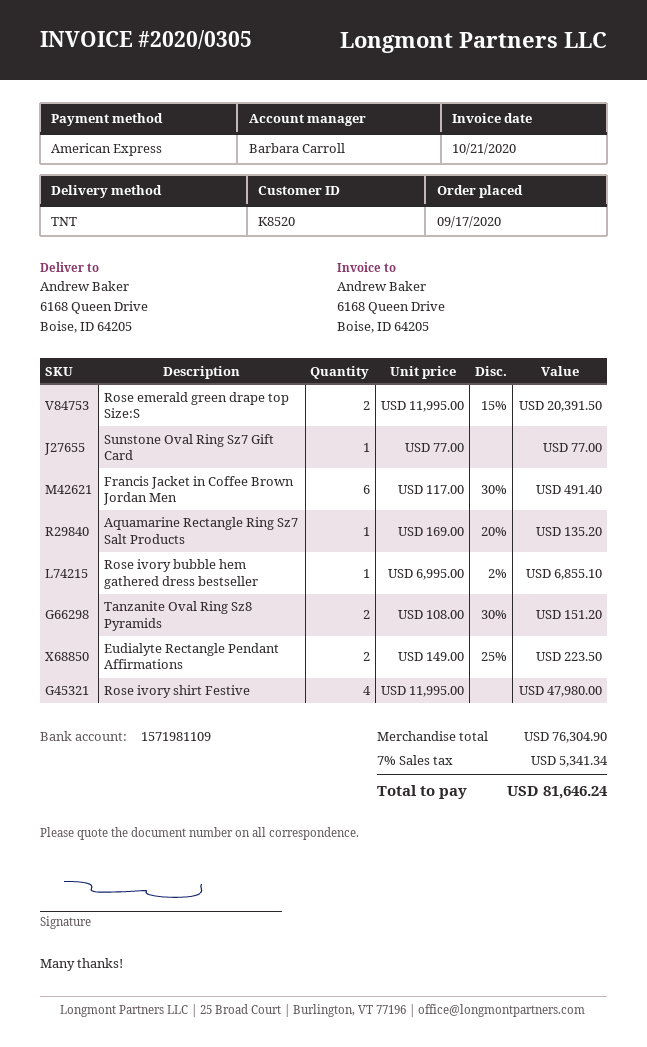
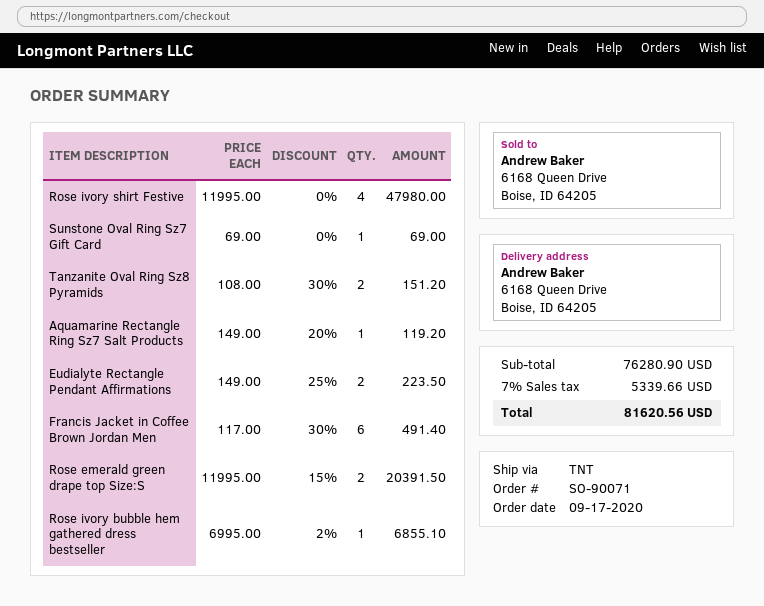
Sunstone Oval Ring Sz7 Gift Card: 1 x 77.00 = 77.00 -> 1 x 69.00 = 69.00
Aquamarine Rectangle Ring Sz7 Salt Products: 1 x 169.00 - 20% = 135.20 -> 1 x 149.00 - 20% = 119.20
subtotal: 76304.90 -> 76280.90
tax: 7% = 5341.34 -> 7% = 5339.66
total: 81646.24 -> 81620.56

